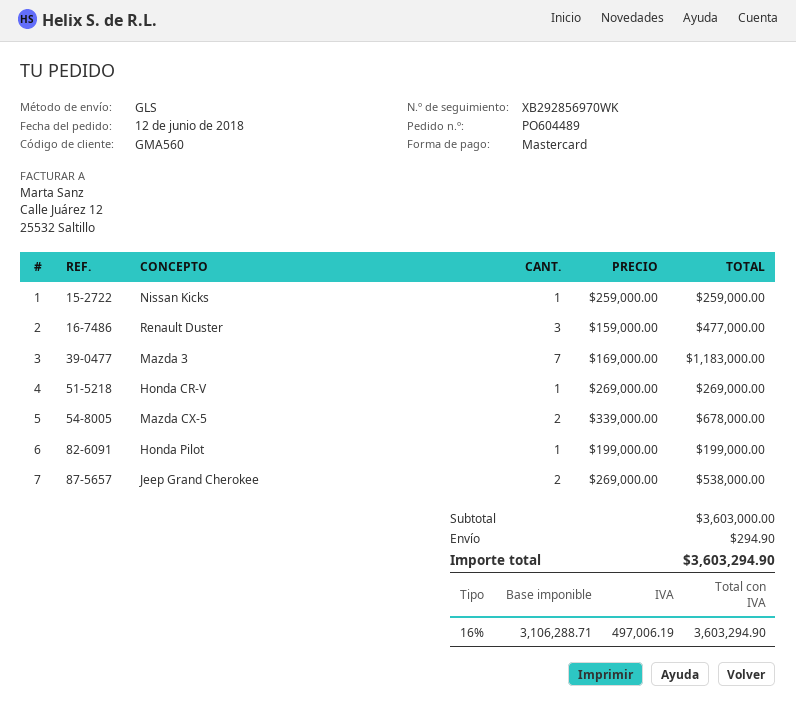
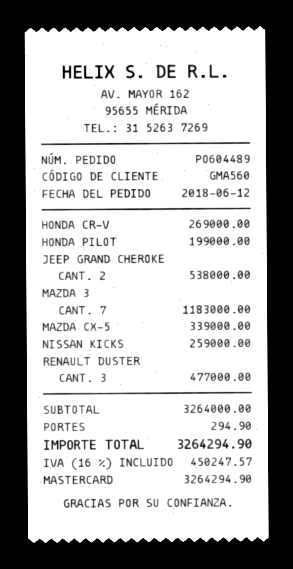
Mazda CX-5: 2 for 678000.00 -> 1 for 339000.00
subtotal: 3603000.00 -> 3264000.00
tax: 16% = 497006.19 -> 16% = 450247.57
total: 3603294.90 -> 3264294.90

